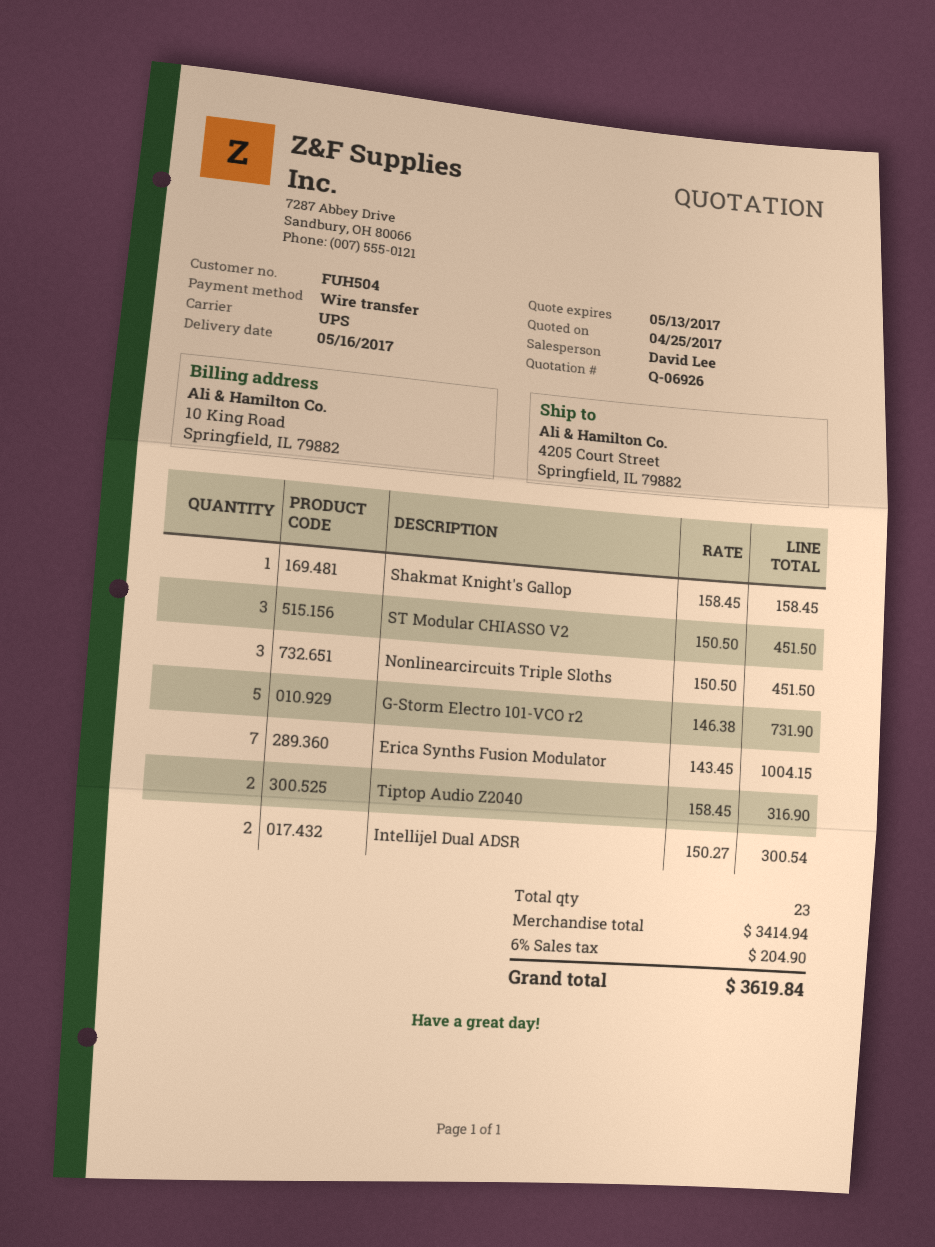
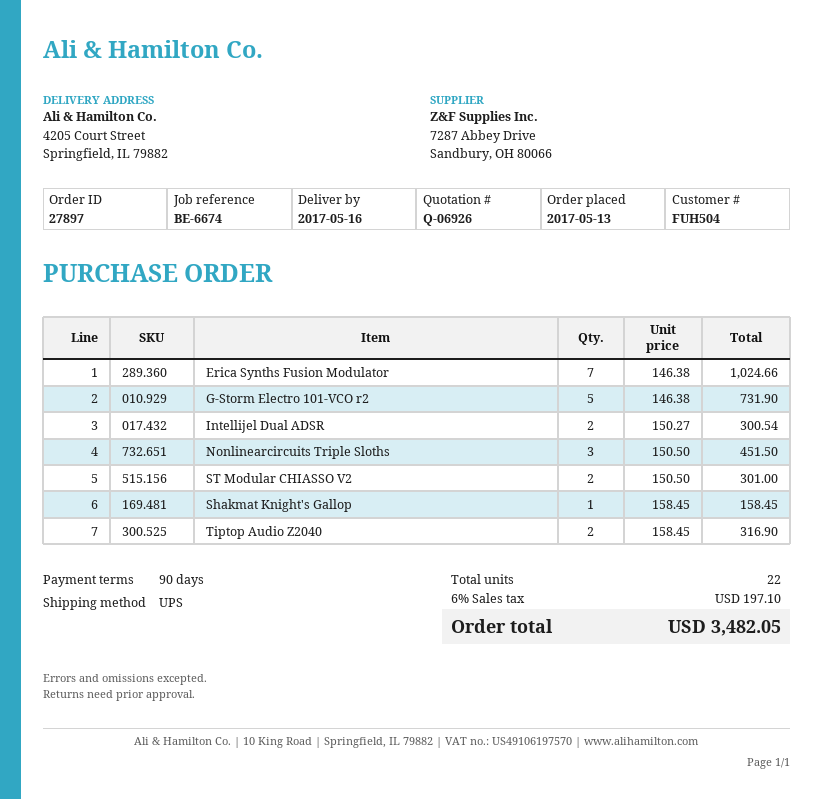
ST Modular CHIASSO V2: 3 x 150.50 = 451.50 -> 2 x 150.50 = 301.00
Erica Synths Fusion Modulator: 7 x 143.45 = 1004.15 -> 7 x 146.38 = 1024.66
total quantity: 23 -> 22
tax: 6% = 204.90 -> 6% = 197.10
total: 3619.84 -> 3482.05

